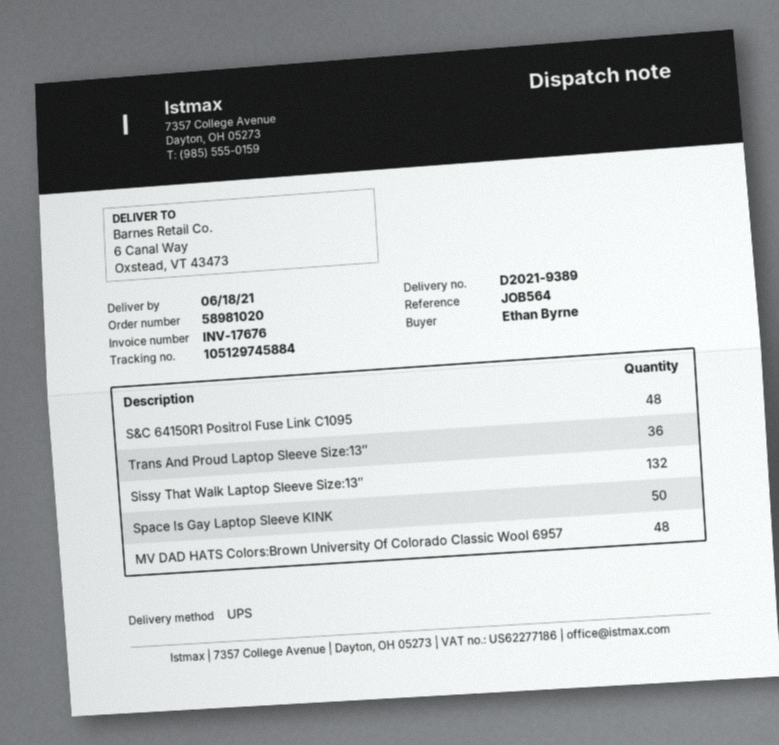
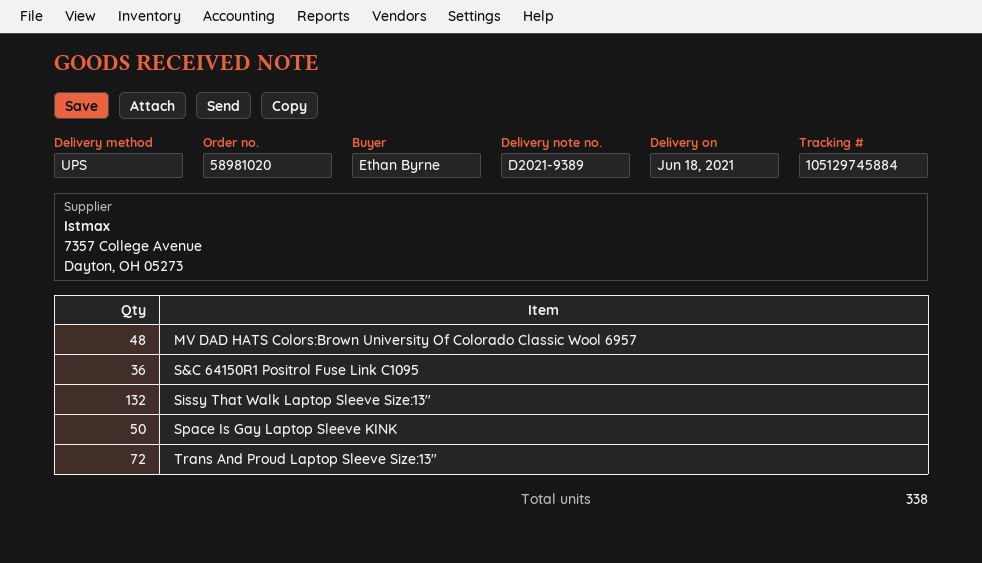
S&C 64150R1 Positrol Fuse Link C1095: 48 -> 36
Trans And Proud Laptop Sleeve Size:13″: 36 -> 72

